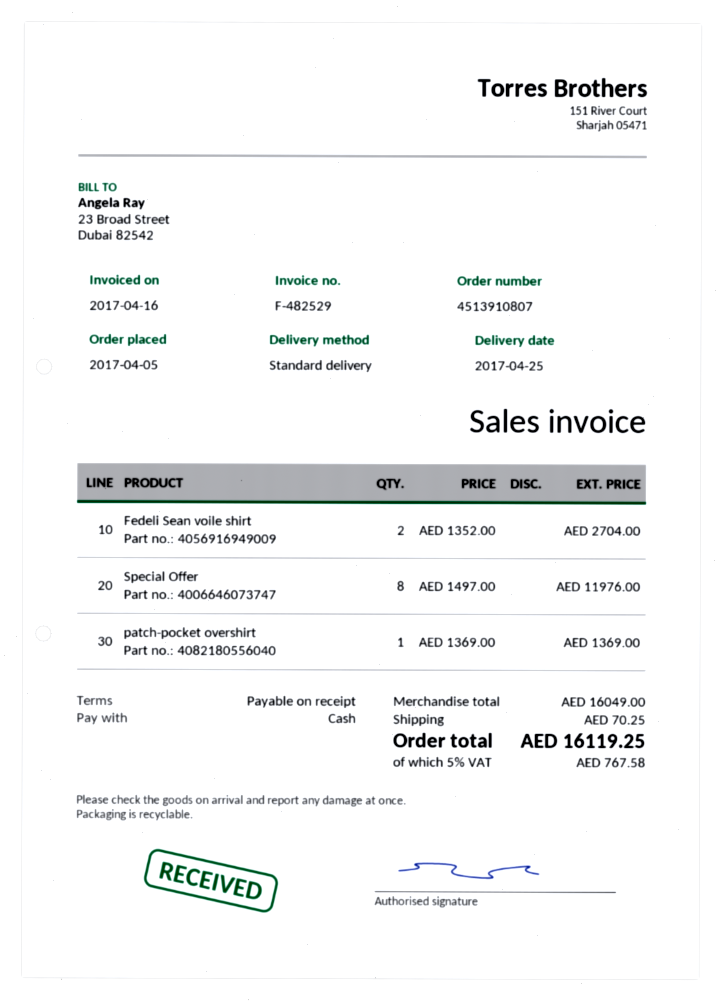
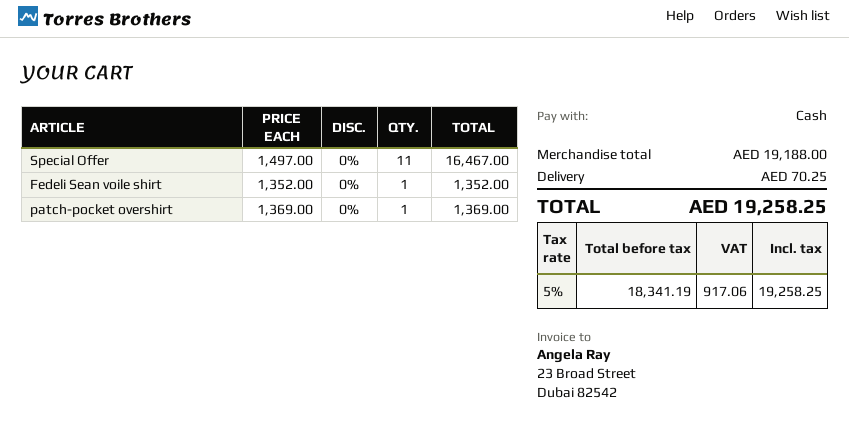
Fedeli Sean voile shirt: 2 x 1352.00 = 2704.00 -> 1 x 1352.00 = 1352.00
Special Offer: 8 x 1497.00 = 11976.00 -> 11 x 1497.00 = 16467.00
subtotal: 16049.00 -> 19188.00
tax: 5% = 767.58 -> 5% = 917.06
total: 16119.25 -> 19258.25

